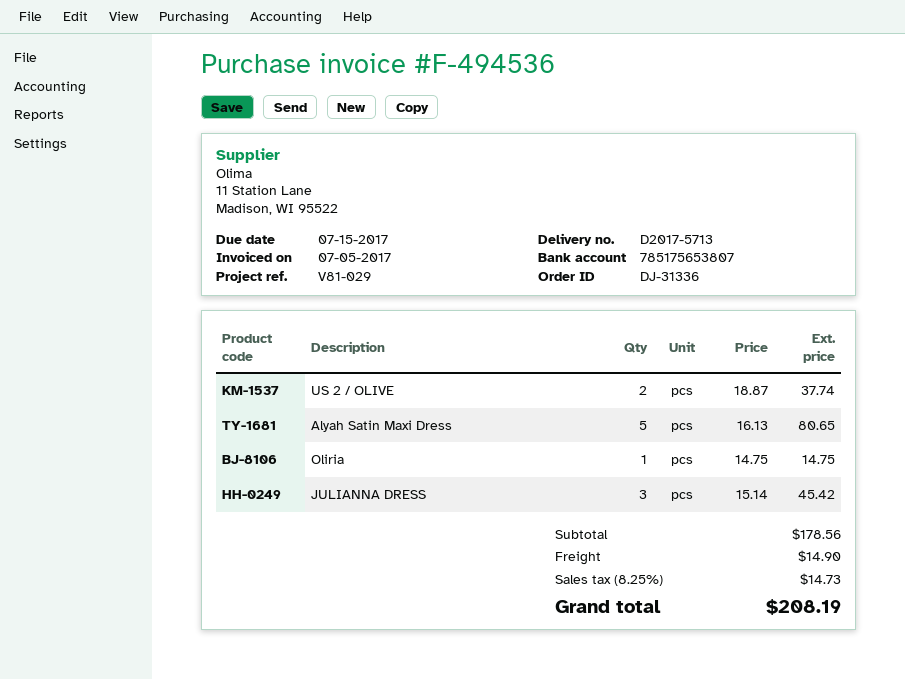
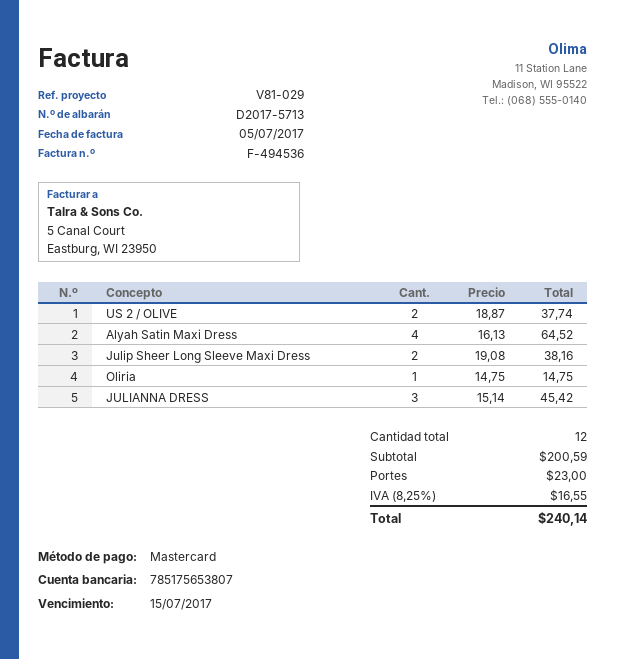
Alyah Satin Maxi Dress: 5 x 16.13 = 80.65 -> 4 x 16.13 = 64.52
Julip Sheer Long Sleeve Maxi Dress: none -> 2 x 19.08 = 38.16
subtotal: 178.56 -> 200.59
shipping: 14.90 -> 23.00
tax: 8.25% = 14.73 -> 8.25% = 16.55
total: 208.19 -> 240.14

